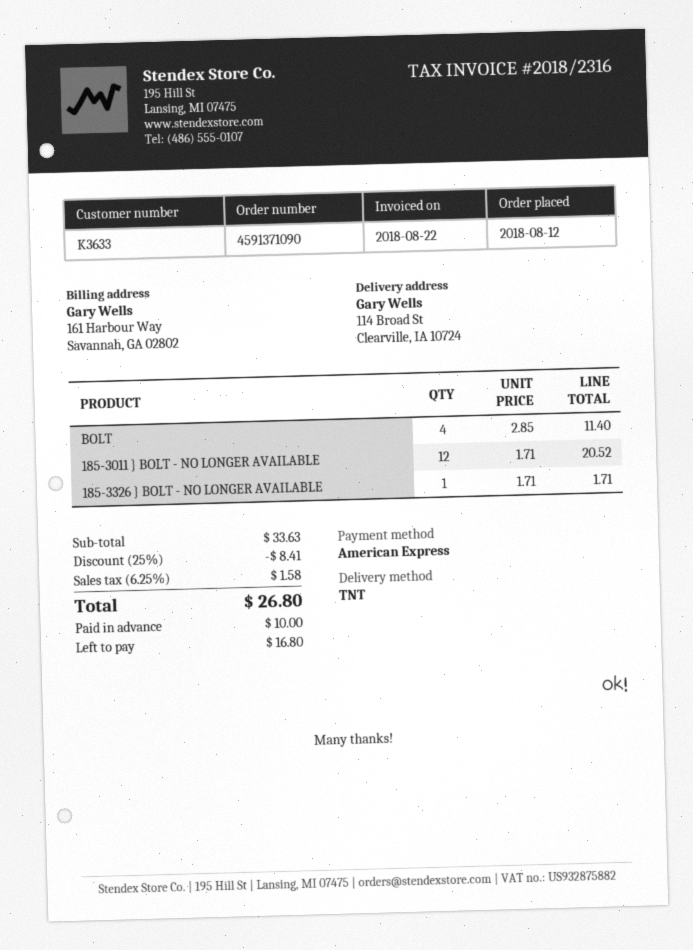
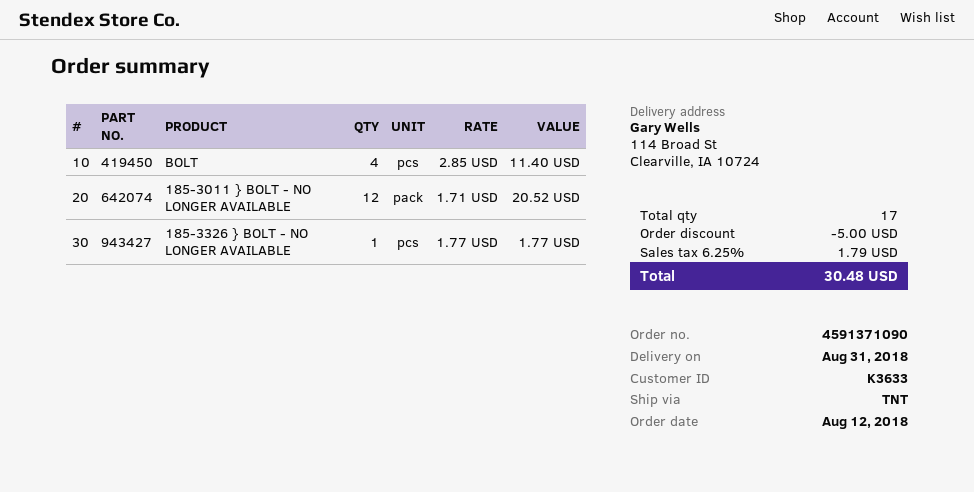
185-3326 } BOLT - NO LONGER AVAILABLE: 1 x 1.71 = 1.71 -> 1 x 1.77 = 1.77
discount: 8.41 -> 5.00
tax: 6.25% = 1.58 -> 6.25% = 1.79
total: 26.80 -> 30.48

